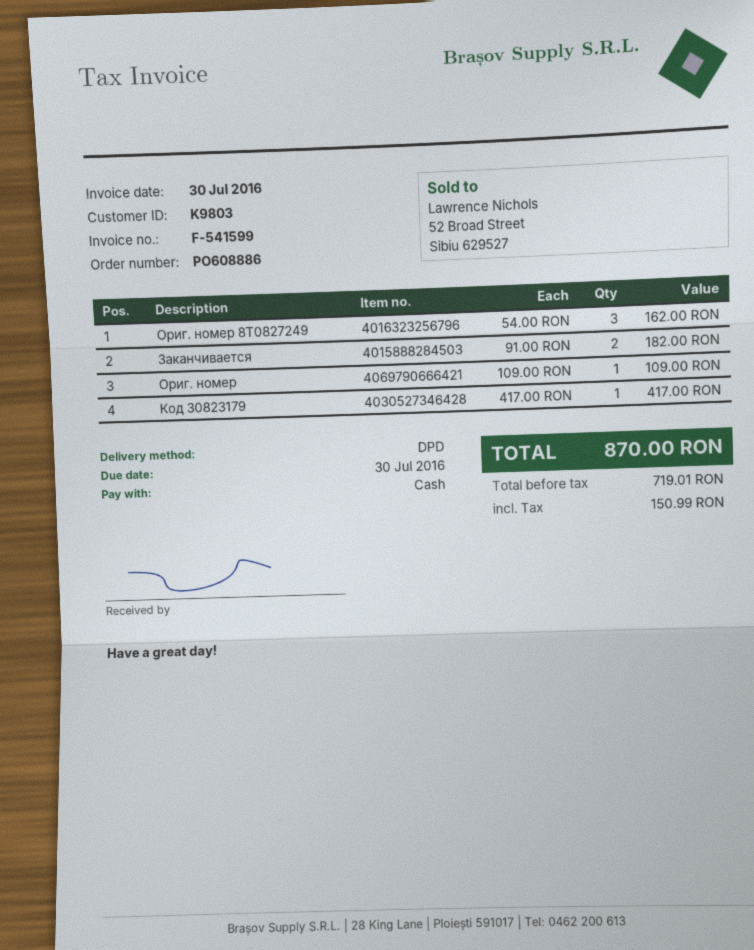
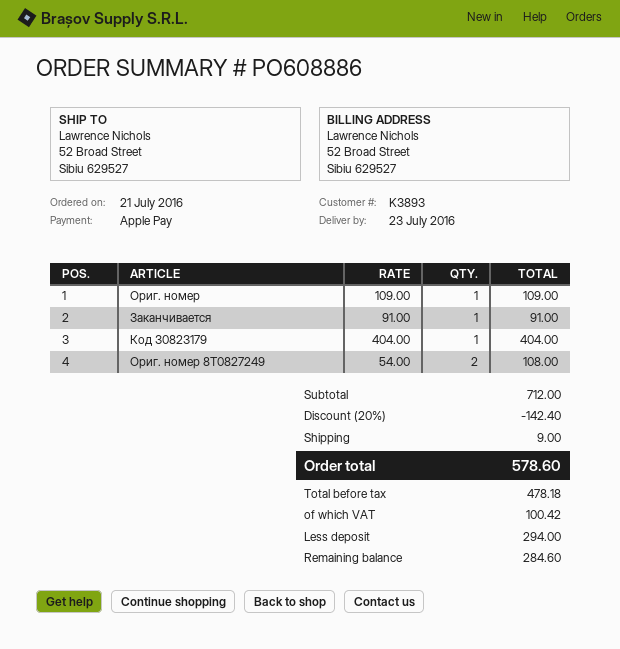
customer number: K9803 -> K3893
payment method: cash -> Apple Pay
Ориг. номер 8T0827249: 3 x 54.00 = 162.00 -> 2 x 54.00 = 108.00
Заканчивается: 2 x 91.00 = 182.00 -> 1 x 91.00 = 91.00
Код 30823179: 1 x 417.00 = 417.00 -> 1 x 404.00 = 404.00
discount: none -> 20% = 142.40
shipping: none -> 9.00
net: 719.01 -> 478.18
tax: 150.99 -> 100.42
total: 870.00 -> 578.60

